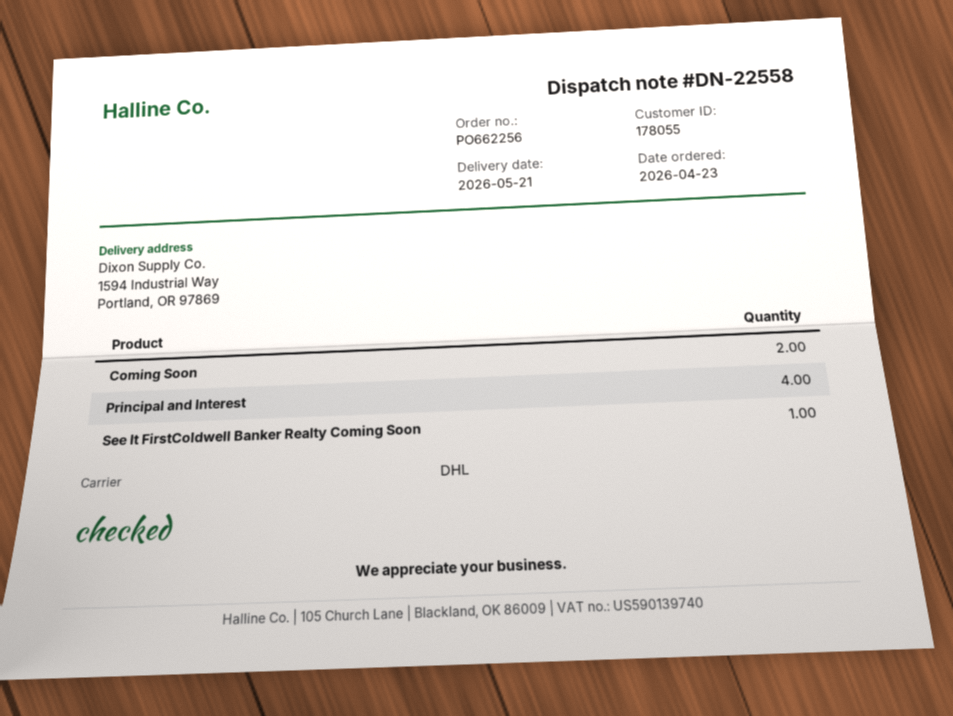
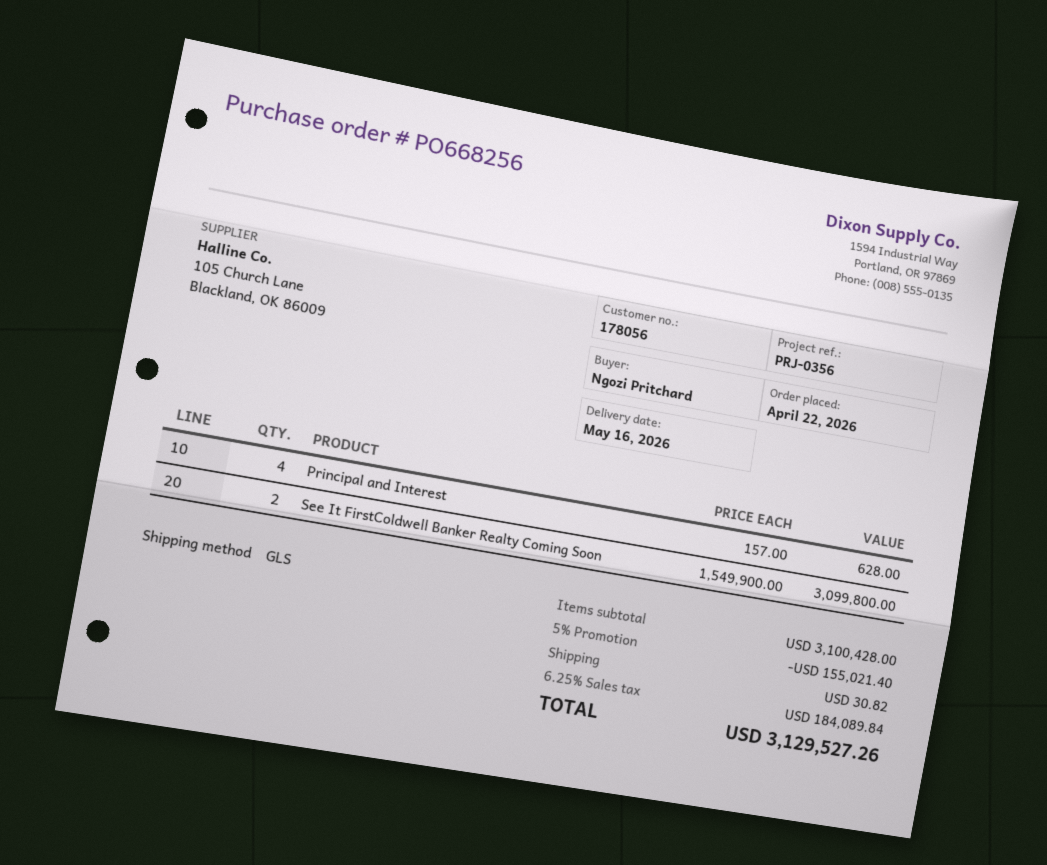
order number: PO662256 -> PO668256
order date: 2026-04-23 -> 2026-04-22
delivery date: 2026-05-21 -> 2026-05-16
customer number: 178055 -> 178056
shipping method: DHL -> GLS
Coming Soon: 2 -> none
See It FirstColdwell Banker Realty Coming Soon: 1 -> 2

